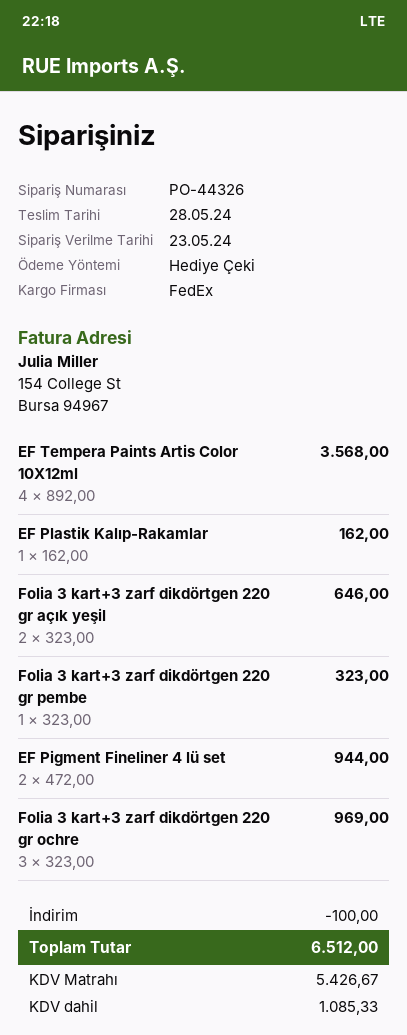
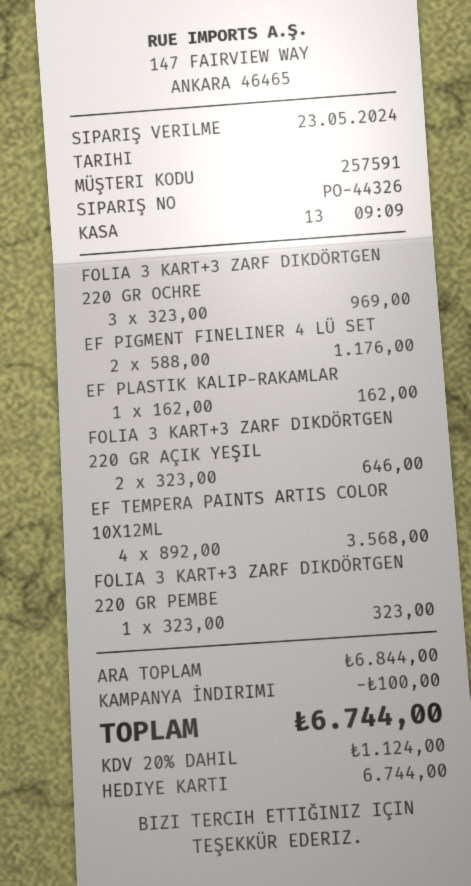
EF Pigment Fineliner 4 lü set: 2 x 472.00 = 944.00 -> 2 x 588.00 = 1176.00
tax: 1085.33 -> 1124.00
total: 6512.00 -> 6744.00

